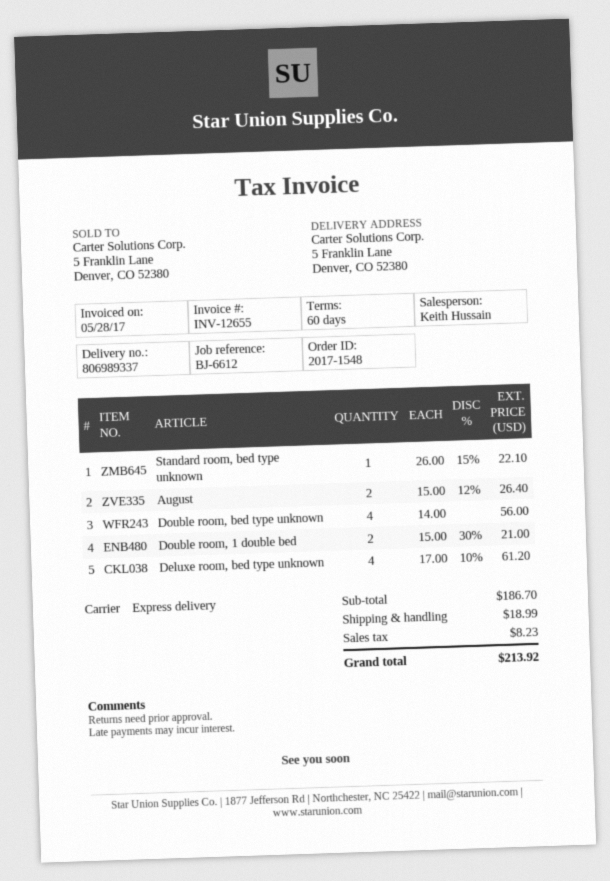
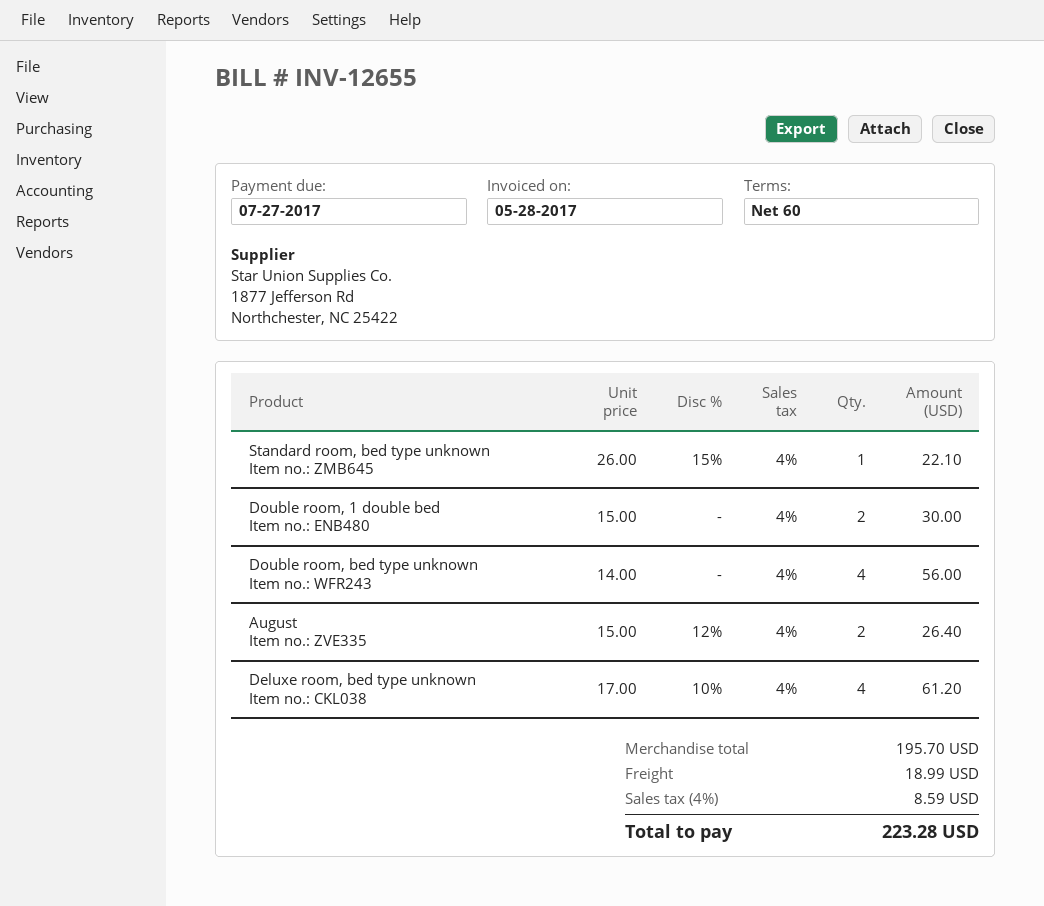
Double room, 1 double bed: 2 x 15.00 - 30% = 21.00 -> 2 x 15.00 = 30.00
subtotal: 186.70 -> 195.70
tax: 8.23 -> 8.59
total: 213.92 -> 223.28

